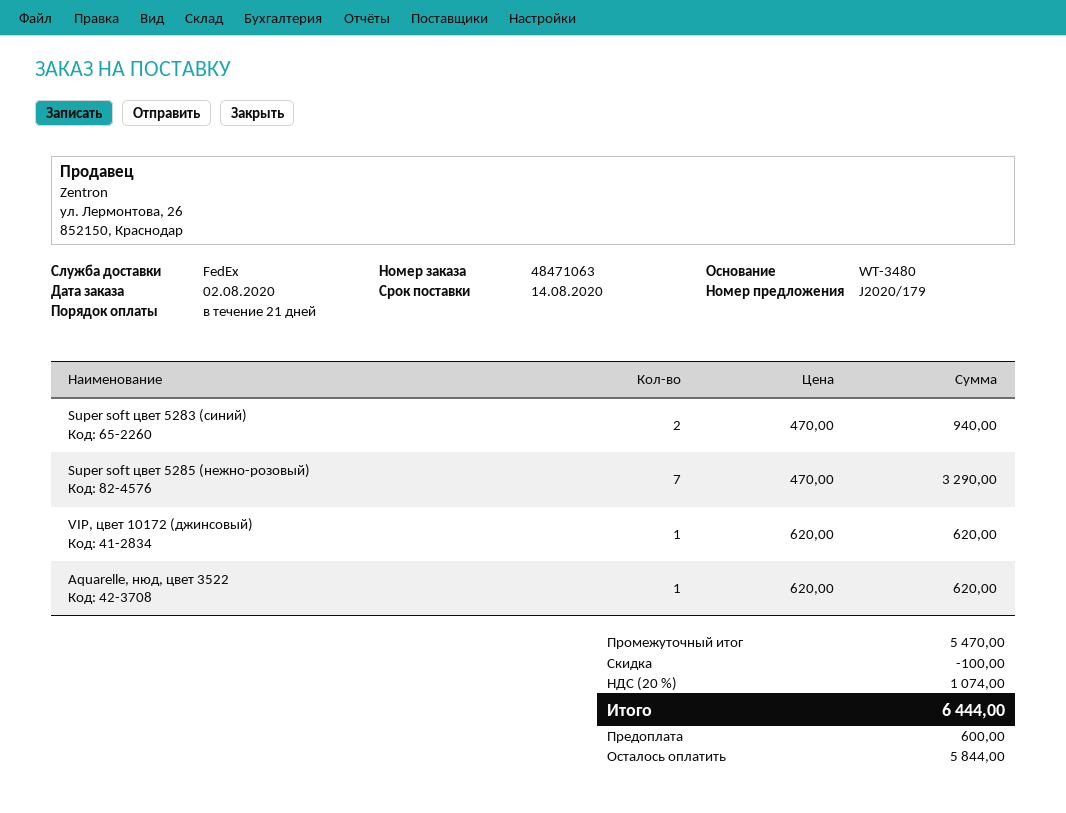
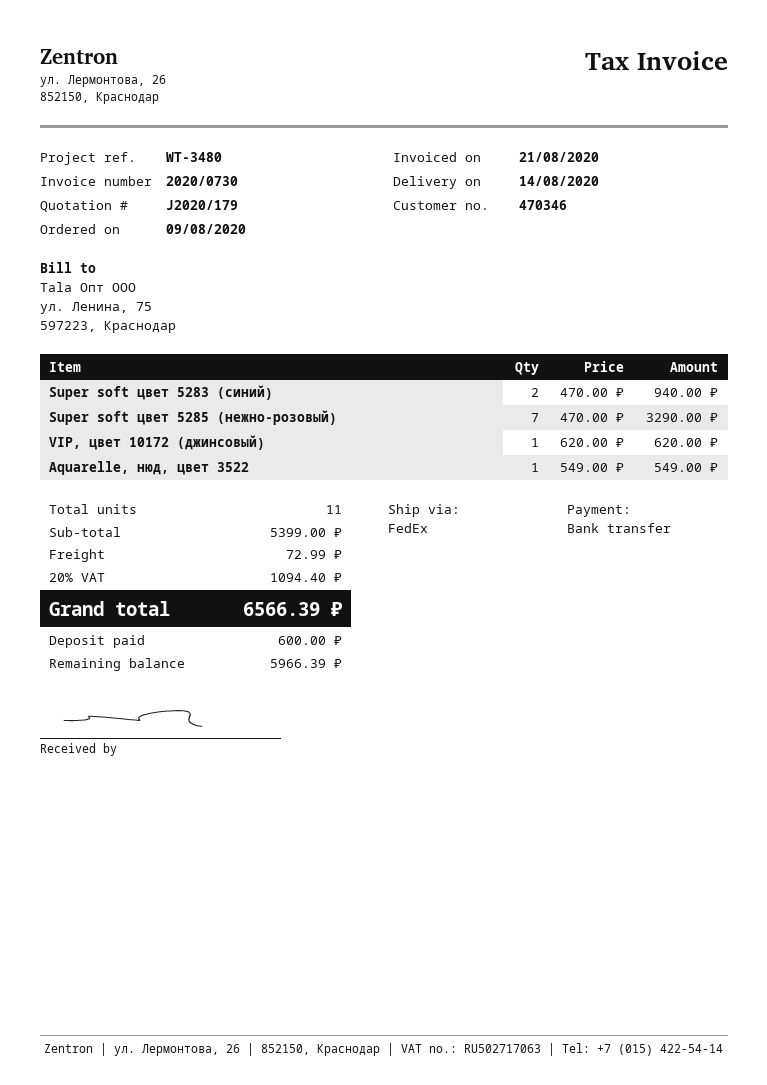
order date: 2020-08-02 -> 2020-08-09
Aquarelle, нюд, цвет 3522: 1 x 620.00 = 620.00 -> 1 x 549.00 = 549.00
subtotal: 5470.00 -> 5399.00
discount: 100.00 -> none
shipping: none -> 72.99
tax: 20% = 1074.00 -> 20% = 1094.40
total: 6444.00 -> 6566.39
balance: 5844.00 -> 5966.39

